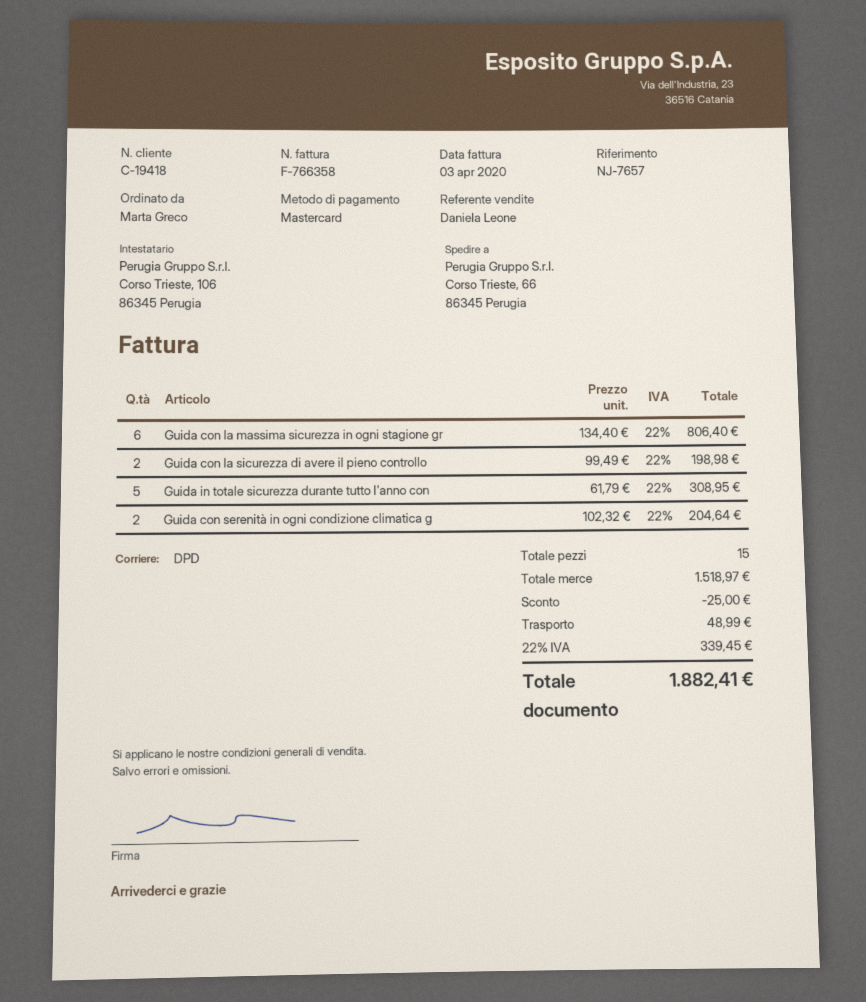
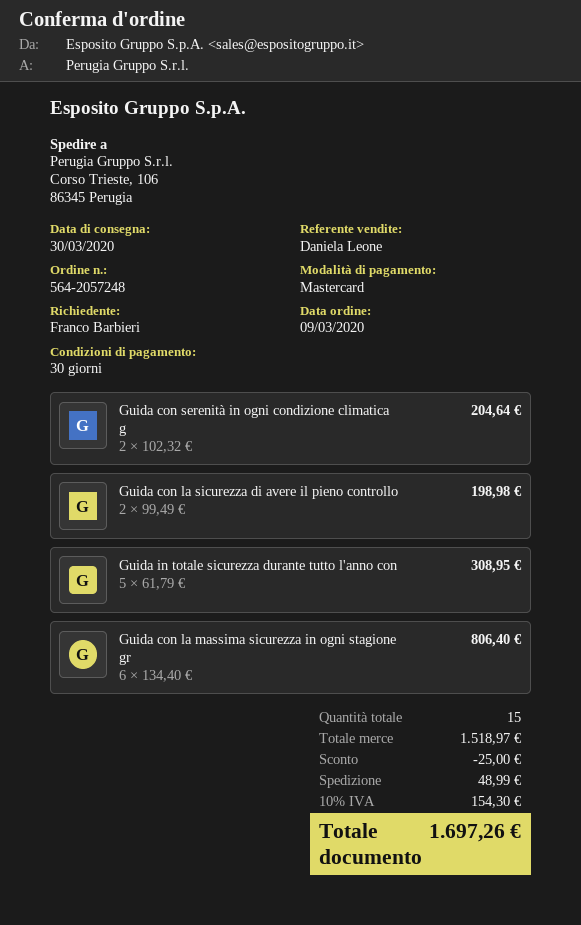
ordered by: Marta Greco -> Franco Barbieri
ship to: Corso Trieste, 66, 86345 Perugia -> Corso Trieste, 106, 86345 Perugia
tax: 22% = 339.45 -> 10% = 154.30
total: 1882.41 -> 1697.26

